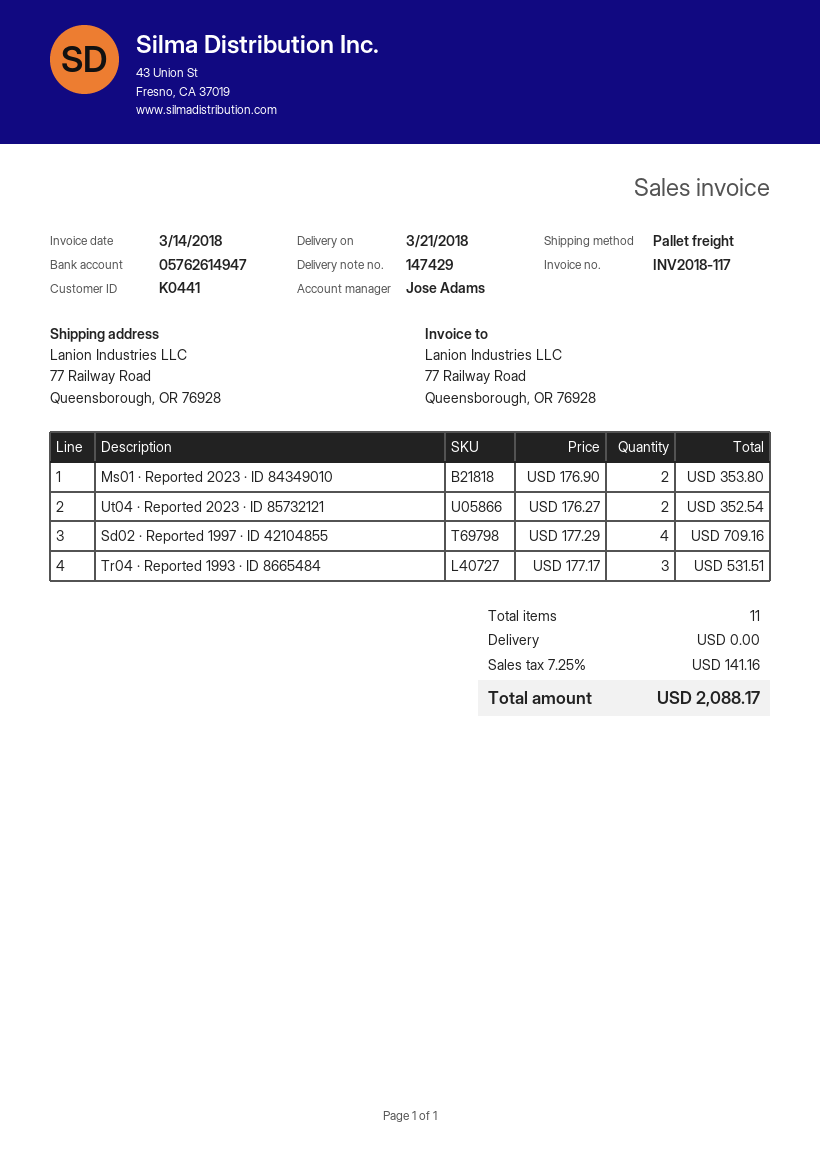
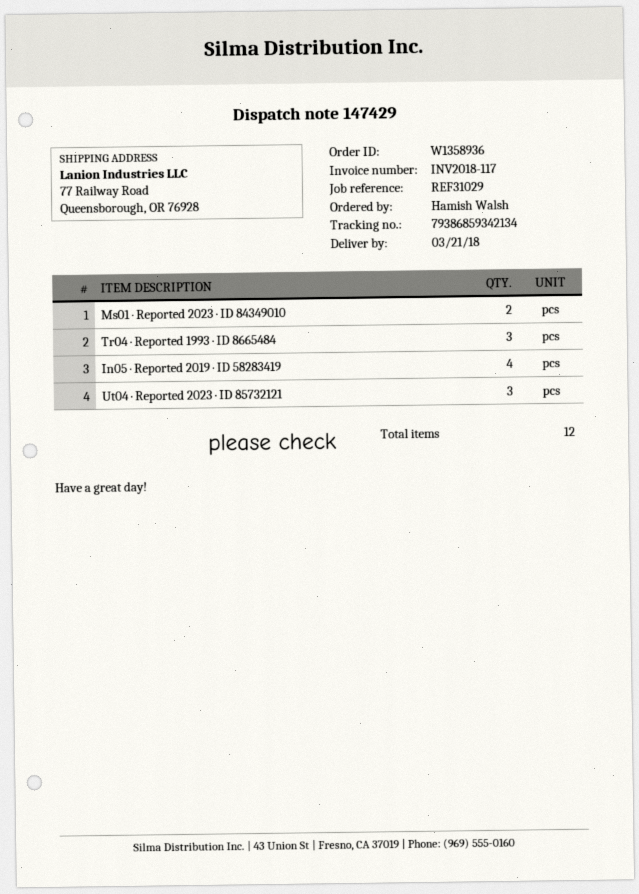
Ut04 · Reported 2023 · ID 85732121: 2 -> 3
Sd02 · Reported 1997 · ID 42104855: 4 -> none
In05 · Reported 2019 · ID 58283419: none -> 4
total quantity: 11 -> 12

